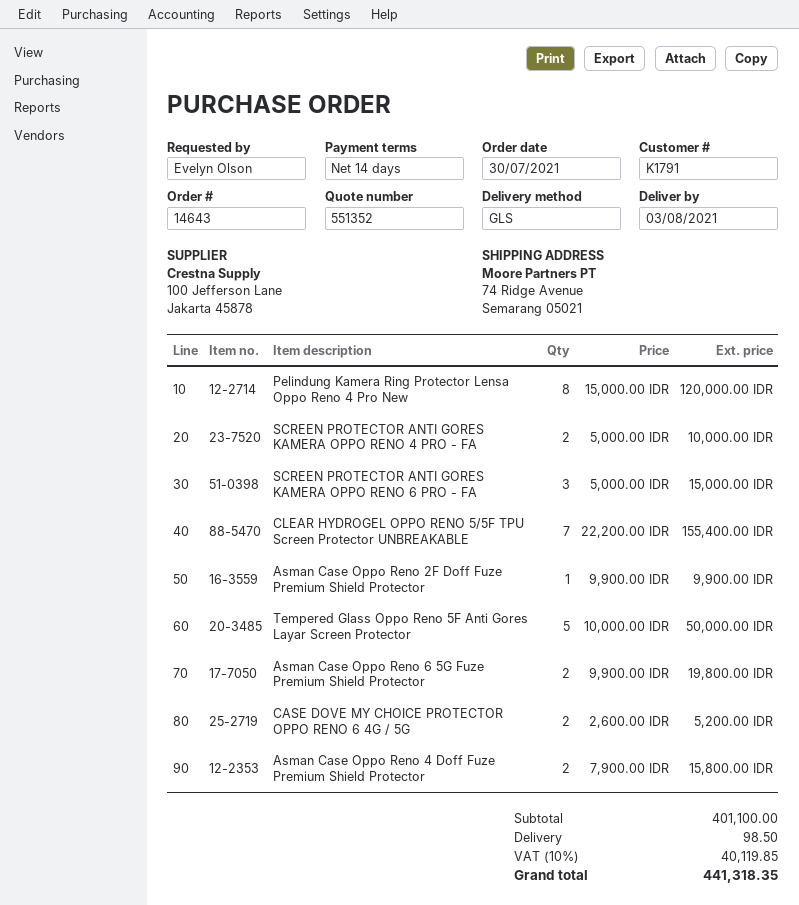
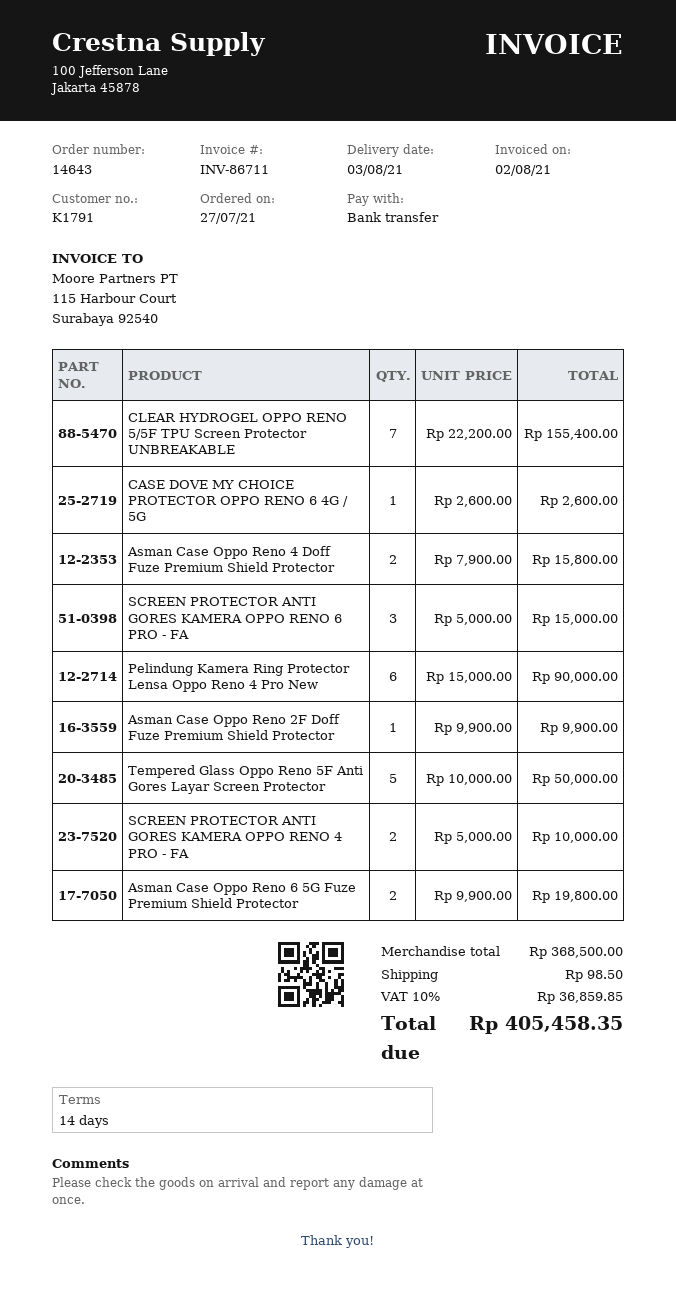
order date: 2021-07-30 -> 2021-07-27
Pelindung Kamera Ring Protector Lensa Oppo Reno 4 Pro New: 8 x 15000.00 = 120000.00 -> 6 x 15000.00 = 90000.00
CASE DOVE MY CHOICE PROTECTOR OPPO RENO 6 4G / 5G: 2 x 2600.00 = 5200.00 -> 1 x 2600.00 = 2600.00
subtotal: 401100.00 -> 368500.00
tax: 10% = 40119.85 -> 10% = 36859.85
total: 441318.35 -> 405458.35

